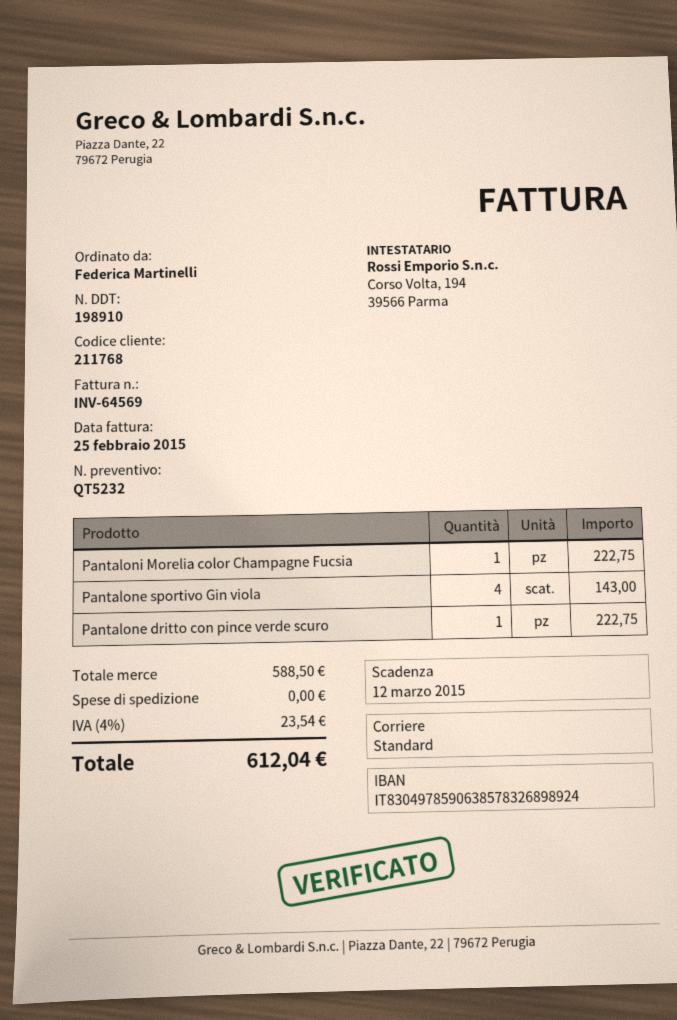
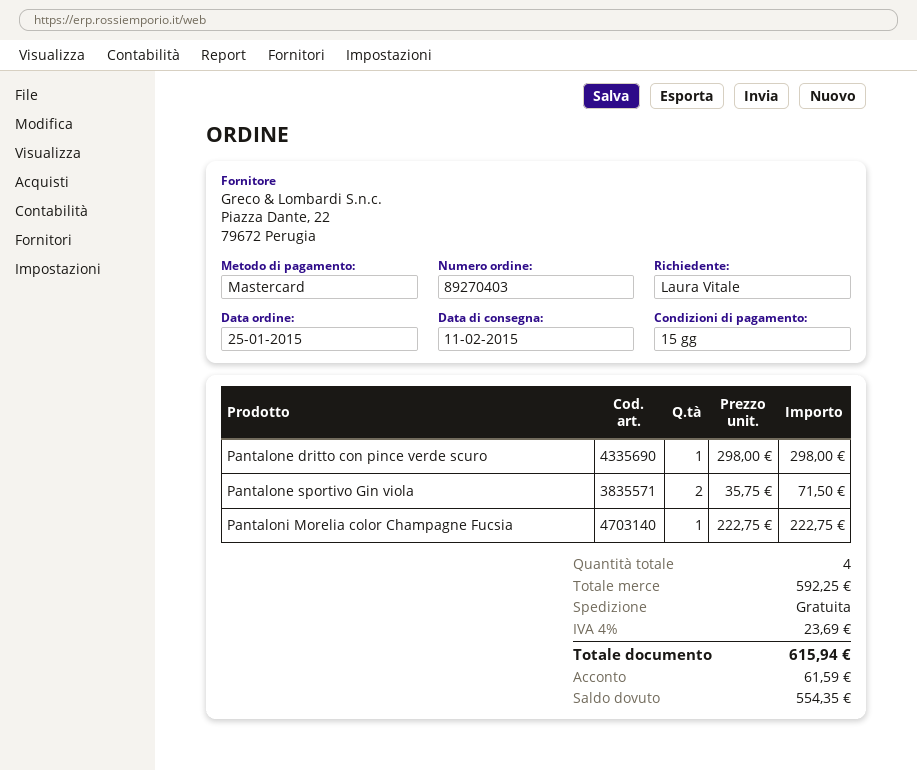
ordered by: Federica Martinelli -> Laura Vitale
Pantalone sportivo Gin viola: 4 for 143.00 -> 2 for 71.50
Pantalone dritto con pince verde scuro: 1 for 222.75 -> 1 for 298.00
subtotal: 588.50 -> 592.25
tax: 4% = 23.54 -> 4% = 23.69
total: 612.04 -> 615.94

